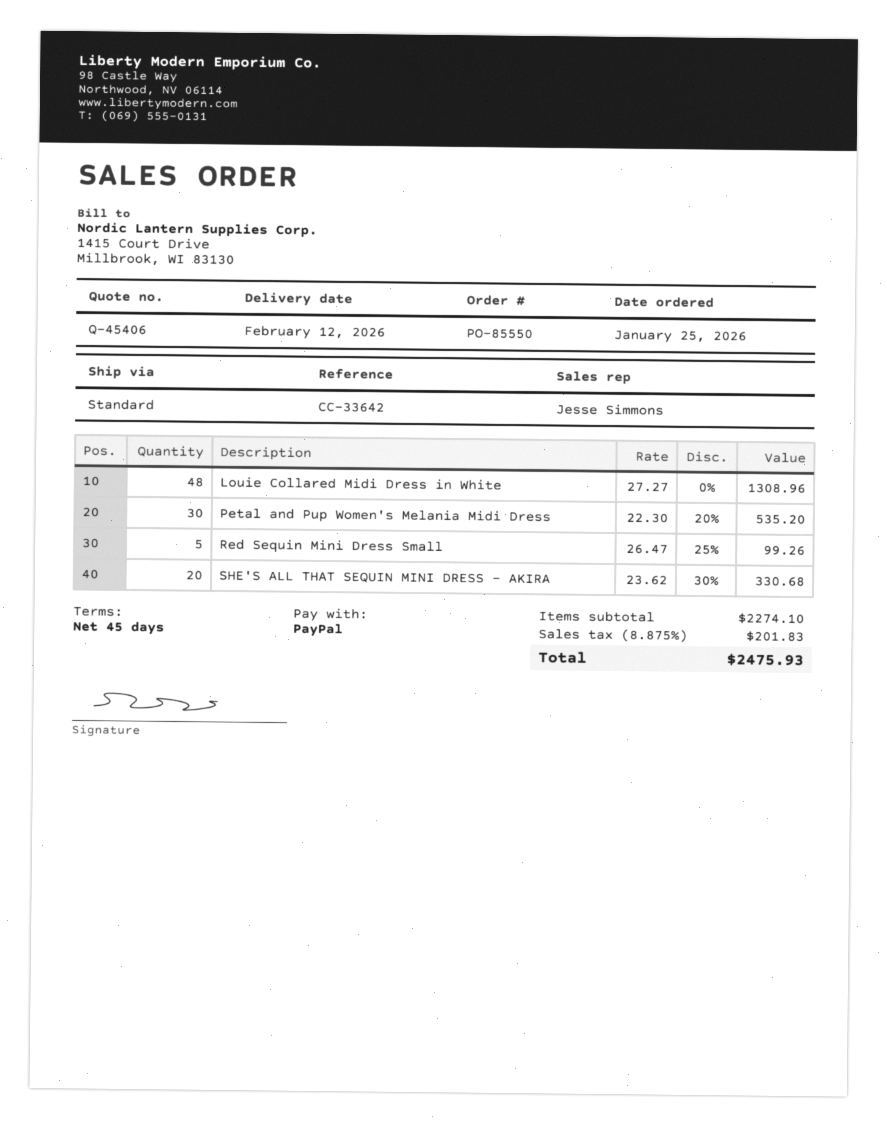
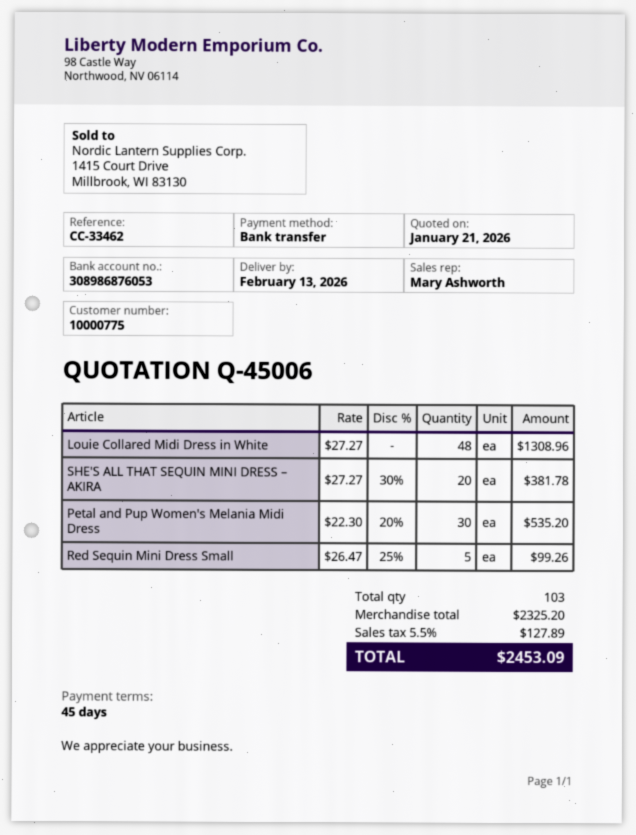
quote number: Q-45406 -> Q-45006
delivery date: 2026-02-12 -> 2026-02-13
reference: CC-33642 -> CC-33462
sales rep: Jesse Simmons -> Mary Ashworth
payment method: PayPal -> bank transfer
SHE'S ALL THAT SEQUIN MINI DRESS – AKIRA: 20 x 23.62 - 30% = 330.68 -> 20 x 27.27 - 30% = 381.78
subtotal: 2274.10 -> 2325.20
tax: 8.875% = 201.83 -> 5.5% = 127.89
total: 2475.93 -> 2453.09

